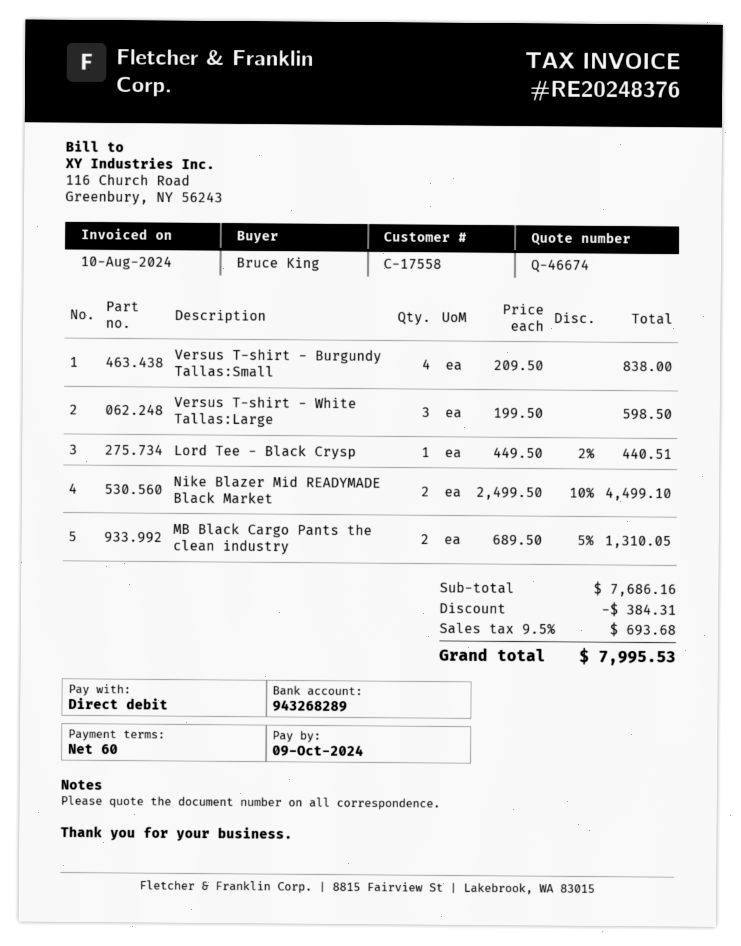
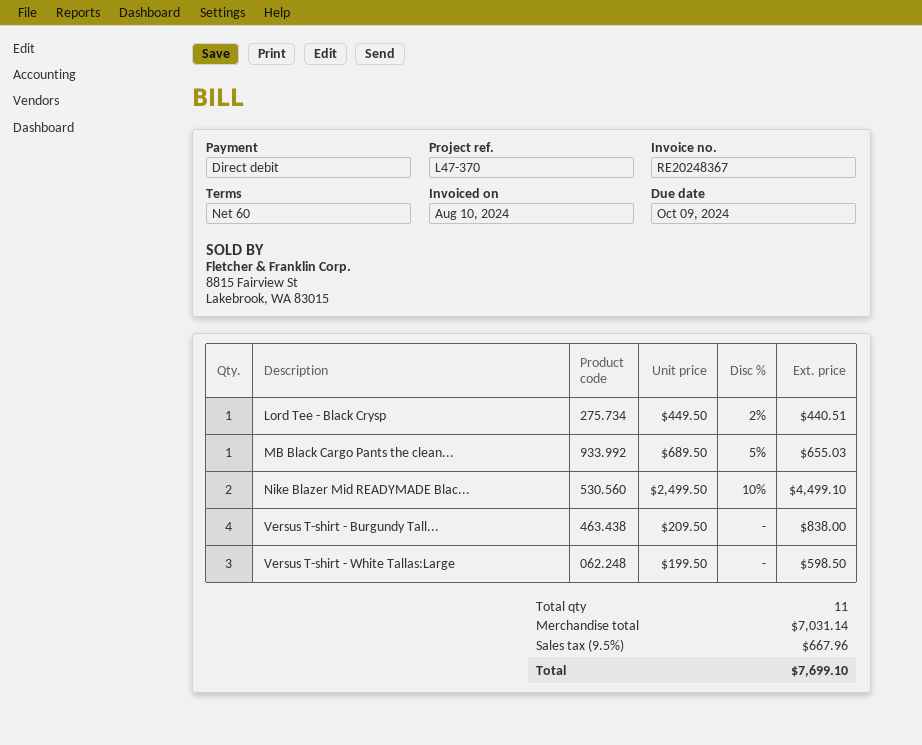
invoice number: RE20248376 -> RE20248367
MB Black Cargo Pants the clean industry: 2 x 689.50 - 5% = 1310.05 -> 1 x 689.50 - 5% = 655.03
subtotal: 7686.16 -> 7031.14
discount: 384.31 -> none
tax: 9.5% = 693.68 -> 9.5% = 667.96
total: 7995.53 -> 7699.10

